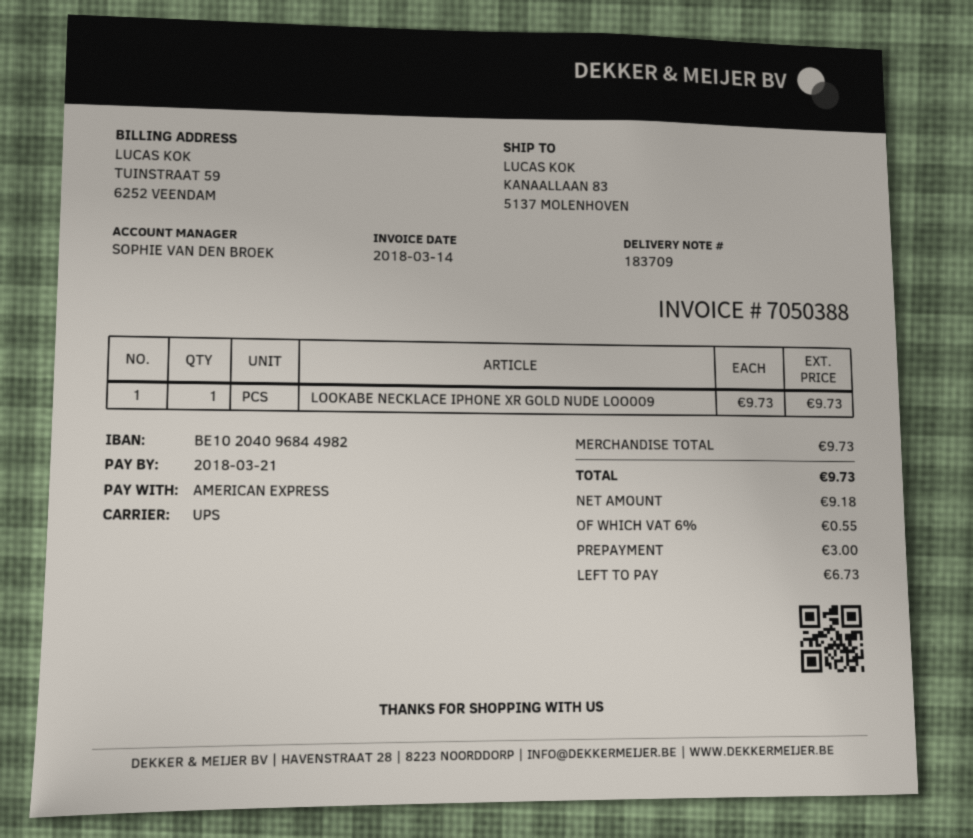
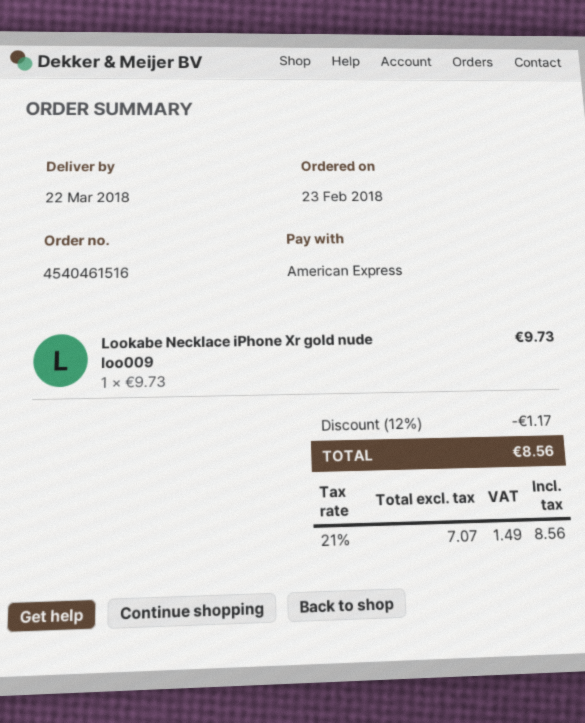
discount: none -> 12% = 1.17
net: 9.18 -> 7.07
tax: 6% = 0.55 -> 21% = 1.49
total: 9.73 -> 8.56

